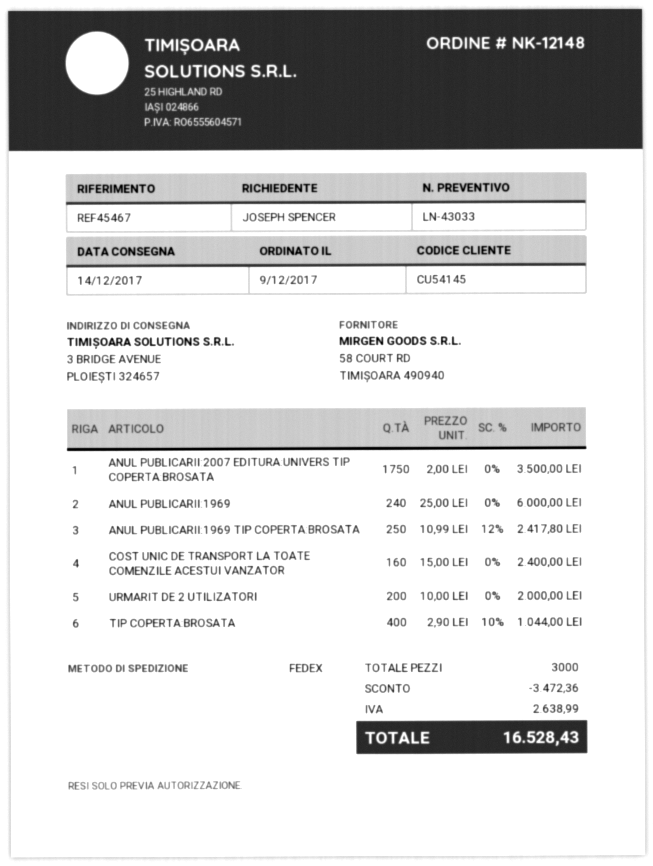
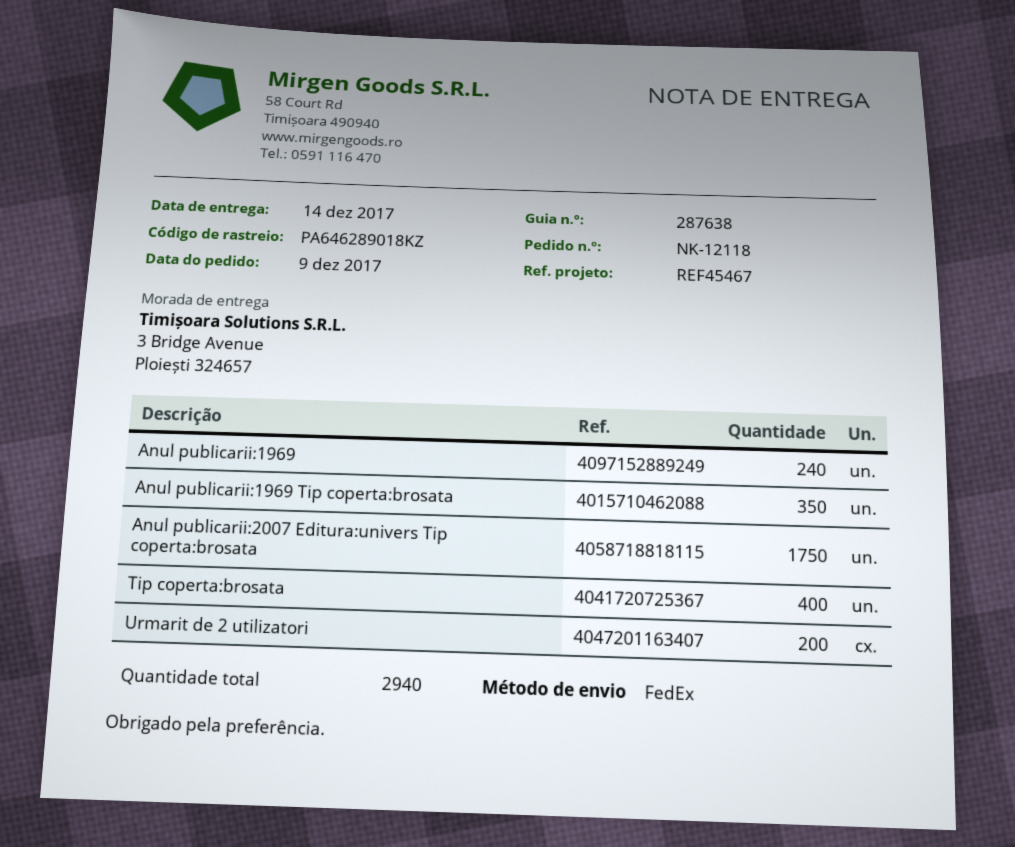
order number: NK-12148 -> NK-12118
ANUL PUBLICARII:1969 TIP COPERTA:BROSATA: 250 -> 350
COST UNIC DE TRANSPORT LA TOATE COMENZILE ACESTUI VANZATOR: 160 -> none
total quantity: 3000 -> 2940

